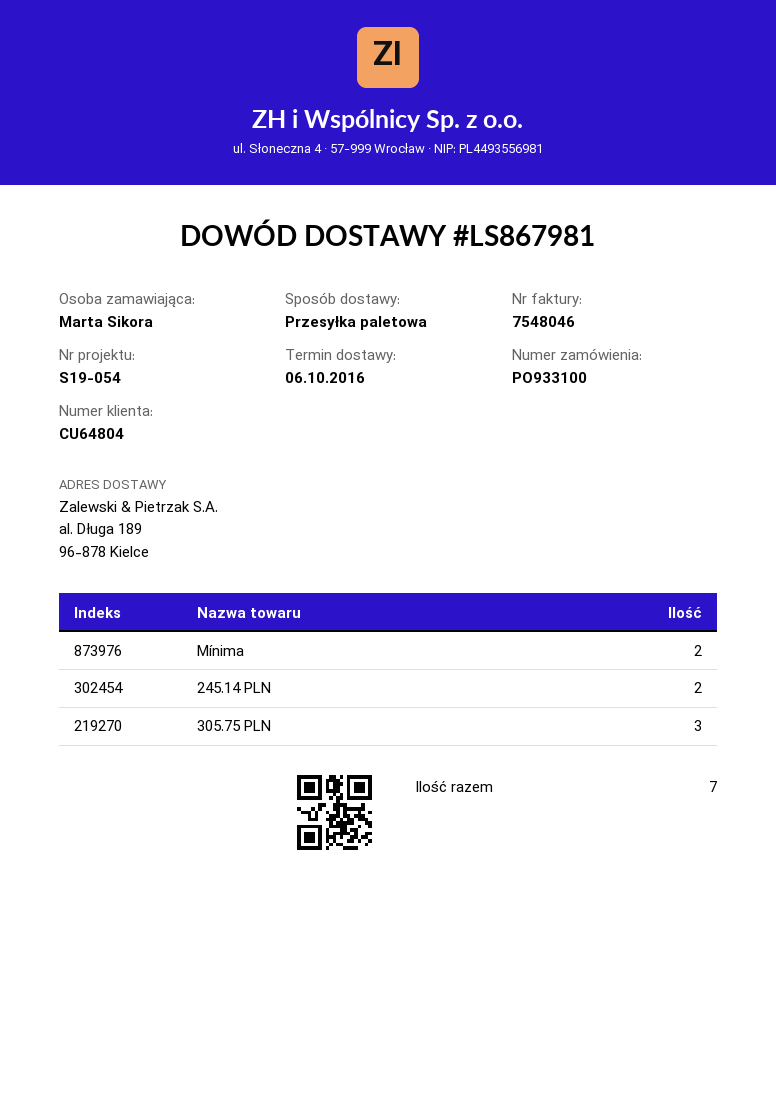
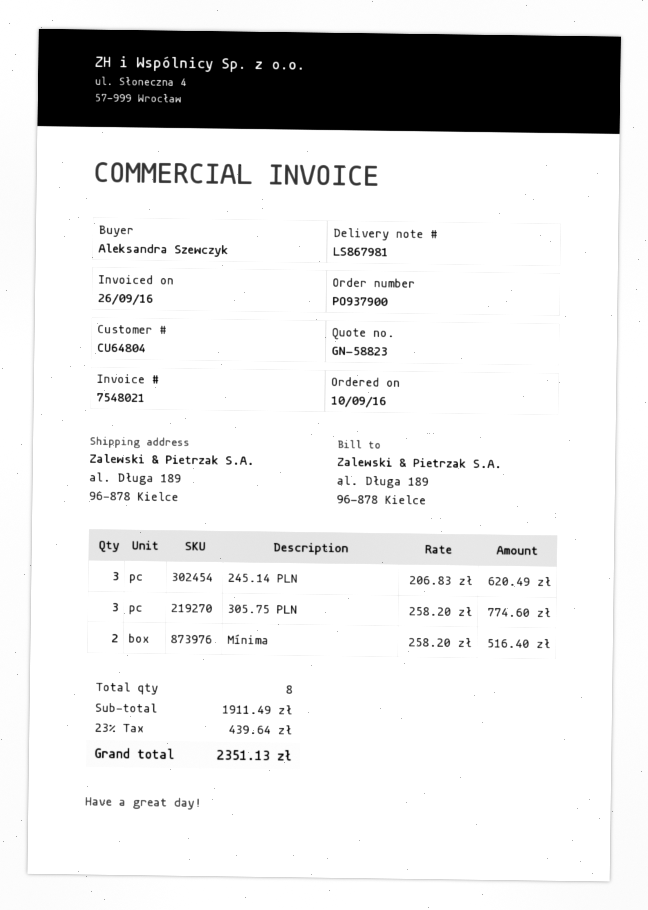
order number: PO933100 -> PO937900
invoice number: 7548046 -> 7548021
ordered by: Marta Sikora -> Aleksandra Szewczyk
245.14 PLN: 2 -> 3
total quantity: 7 -> 8

